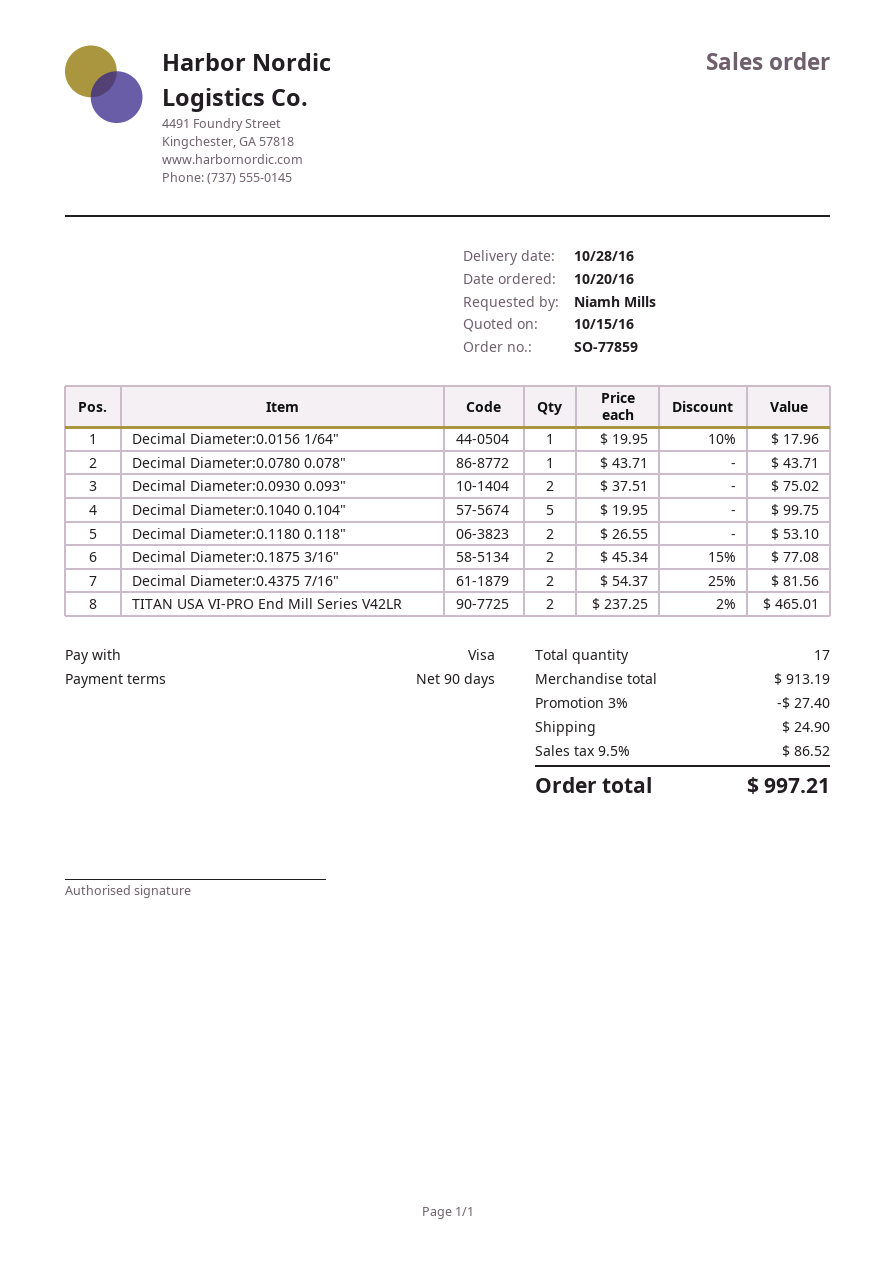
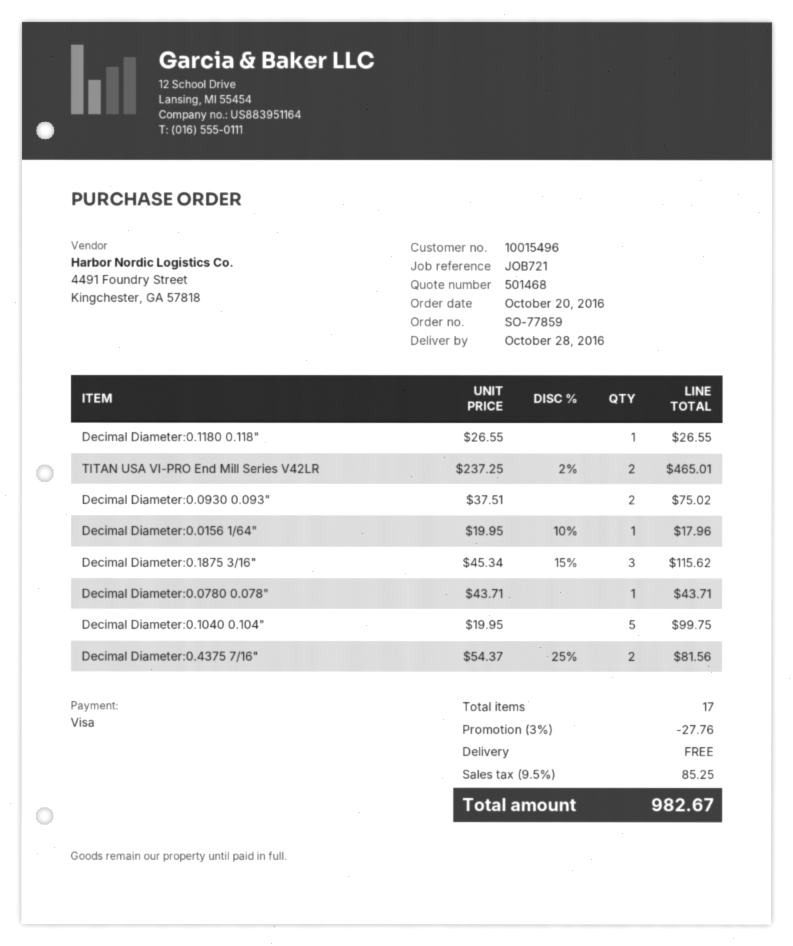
Decimal Diameter:0.1180 0.118": 2 x 26.55 = 53.10 -> 1 x 26.55 = 26.55
Decimal Diameter:0.1875 3/16": 2 x 45.34 - 15% = 77.08 -> 3 x 45.34 - 15% = 115.62
discount: 3% = 27.40 -> 3% = 27.76
shipping: 24.90 -> 0.00
tax: 9.5% = 86.52 -> 9.5% = 85.25
total: 997.21 -> 982.67

